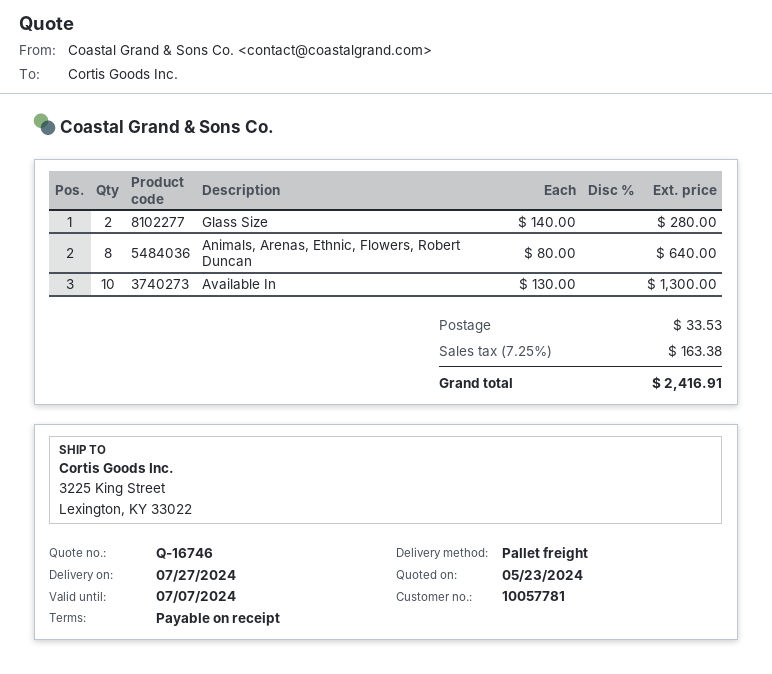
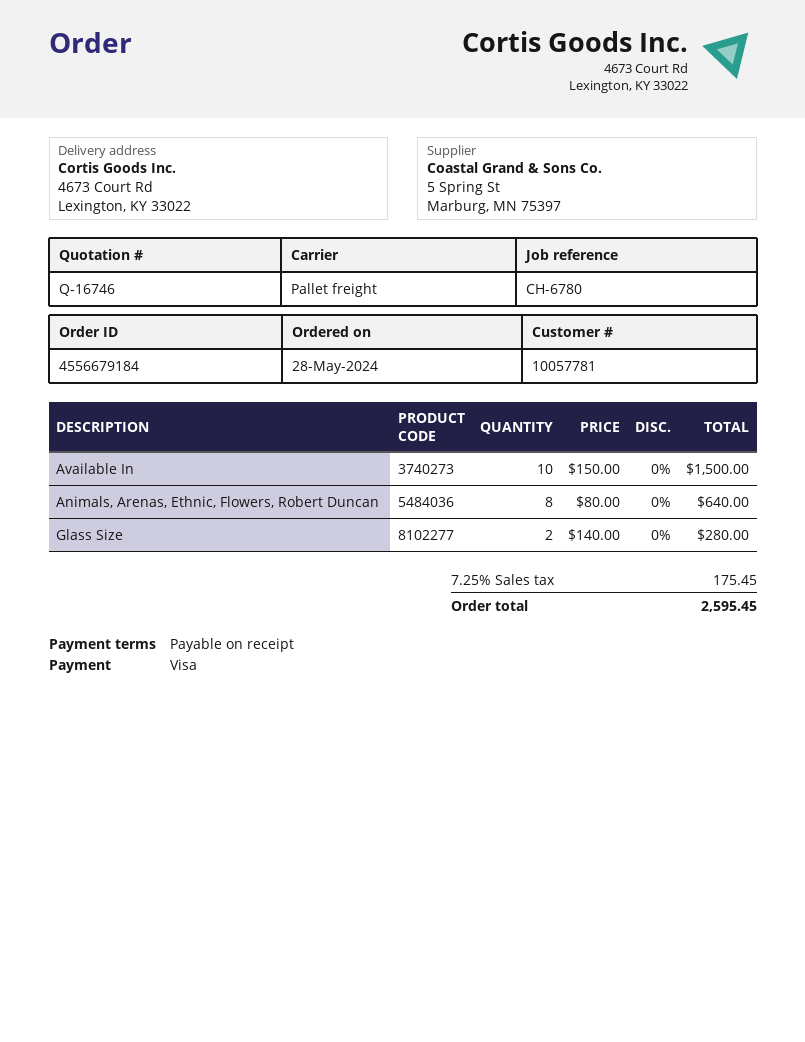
ship to: 3225 King Street, Lexington, KY 33022 -> 4673 Court Rd, Lexington, KY 33022
Available In: 10 x 130.00 = 1300.00 -> 10 x 150.00 = 1500.00
shipping: 33.53 -> none
tax: 7.25% = 163.38 -> 7.25% = 175.45
total: 2416.91 -> 2595.45

